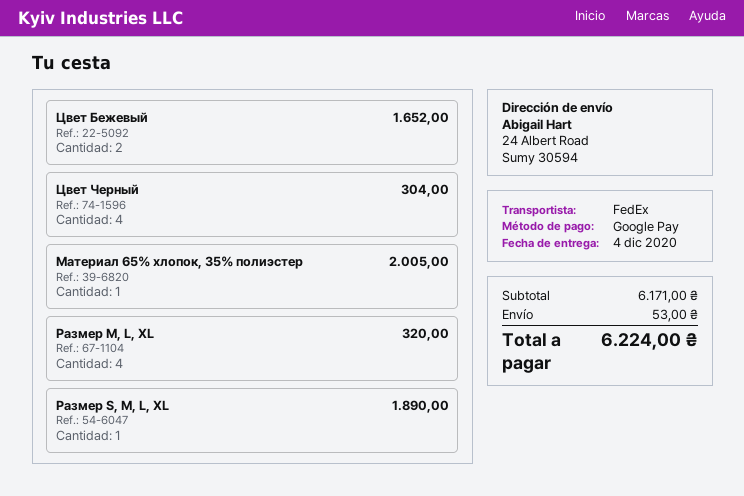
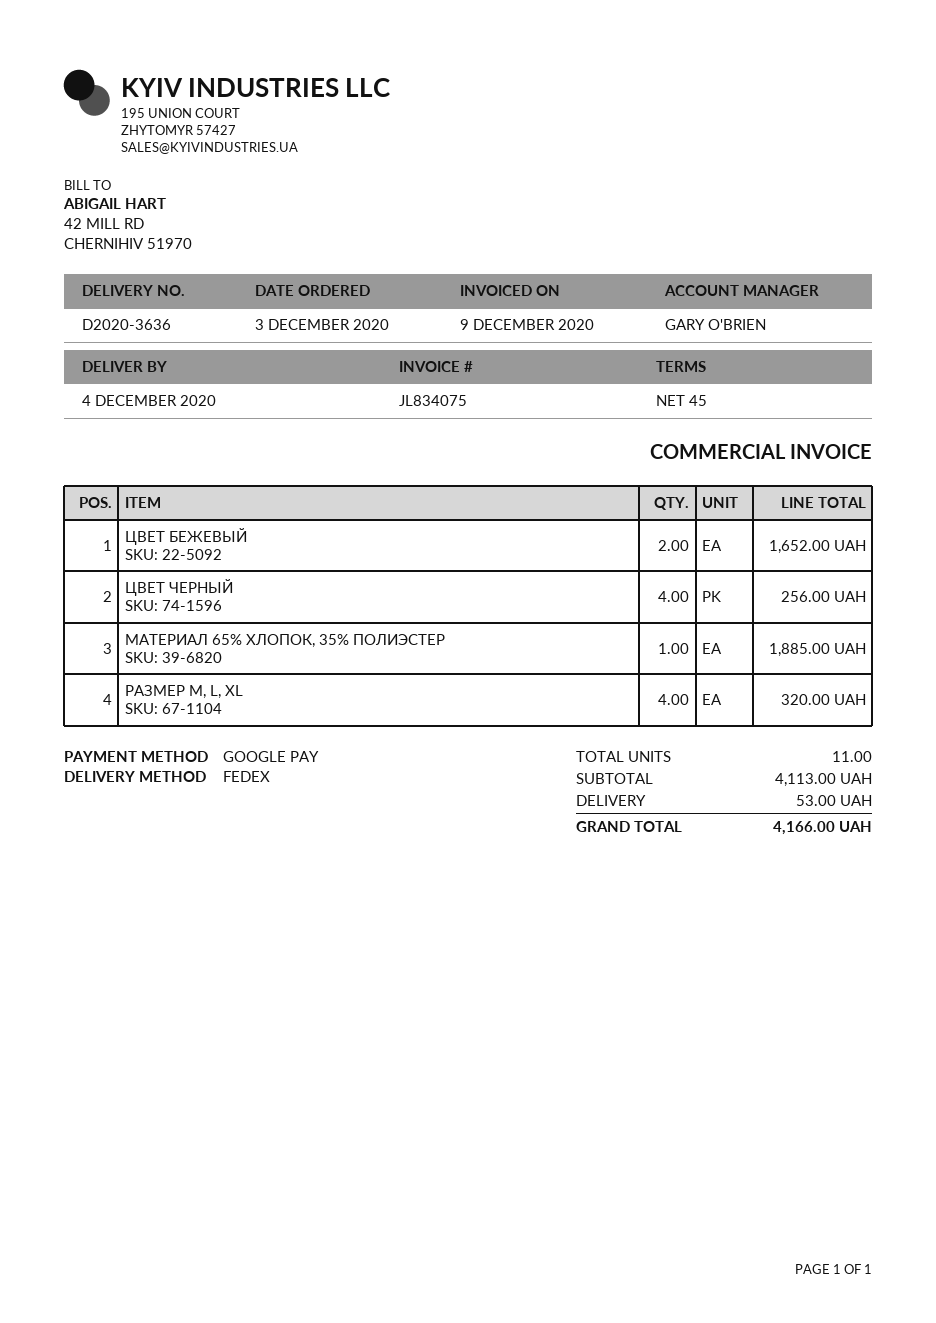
Цвет Черный: 4 for 304.00 -> 4 for 256.00
Материал 65% хлопок, 35% полиэстер: 1 for 2005.00 -> 1 for 1885.00
Размер S, M, L, XL: 1 for 1890.00 -> none
subtotal: 6171.00 -> 4113.00
total: 6224.00 -> 4166.00

